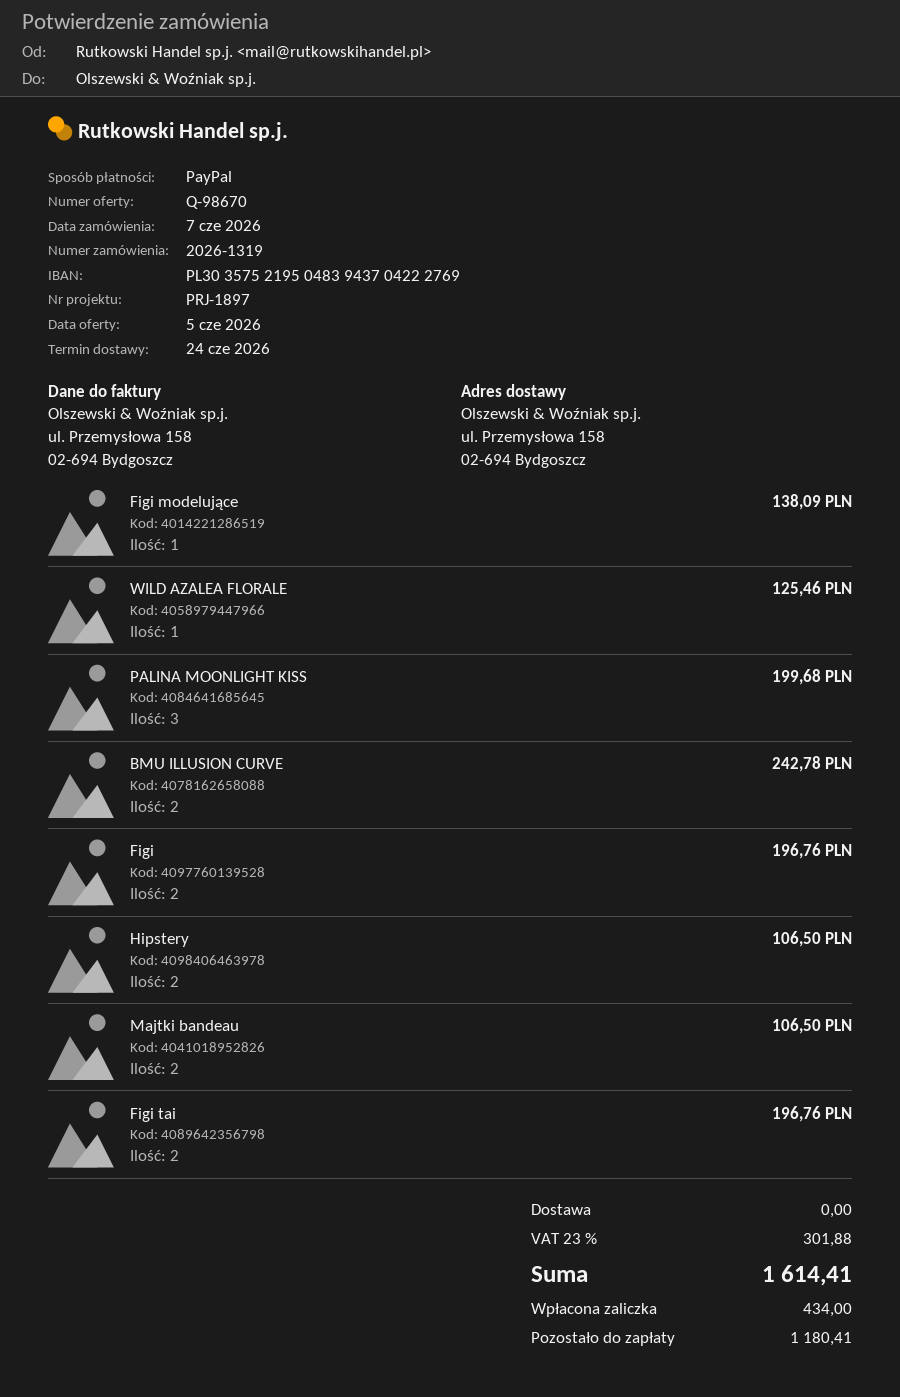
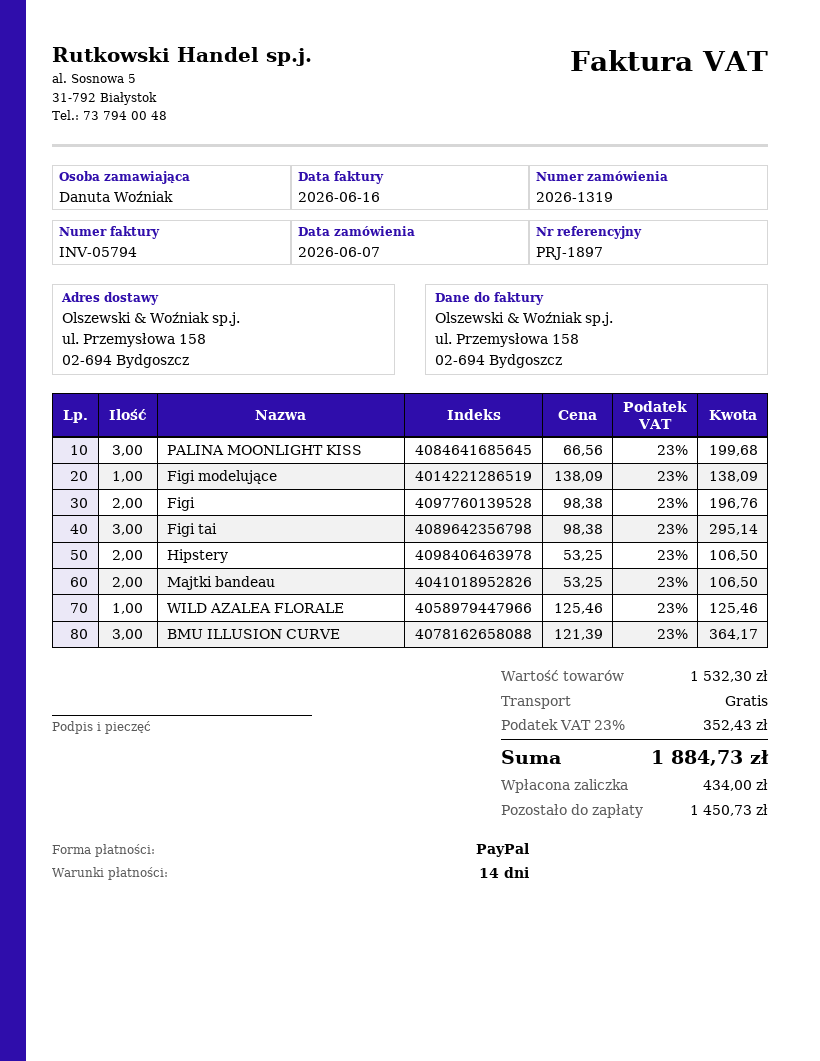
BMU ILLUSION CURVE: 2 for 242.78 -> 3 for 364.17
Figi tai: 2 for 196.76 -> 3 for 295.14
tax: 23% = 301.88 -> 23% = 352.43
total: 1614.41 -> 1884.73
balance: 1180.41 -> 1450.73

